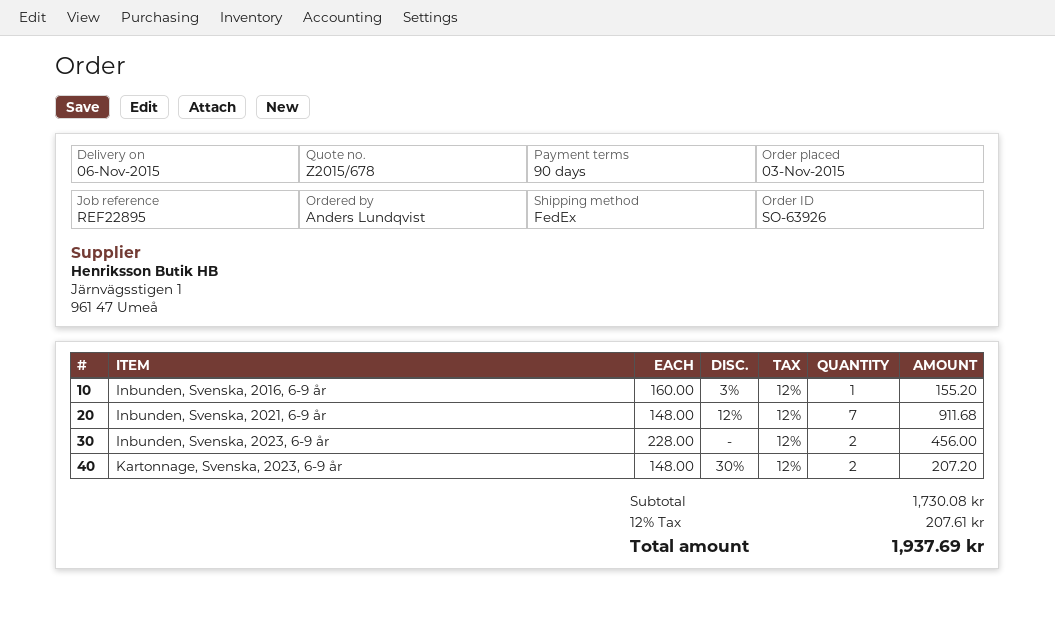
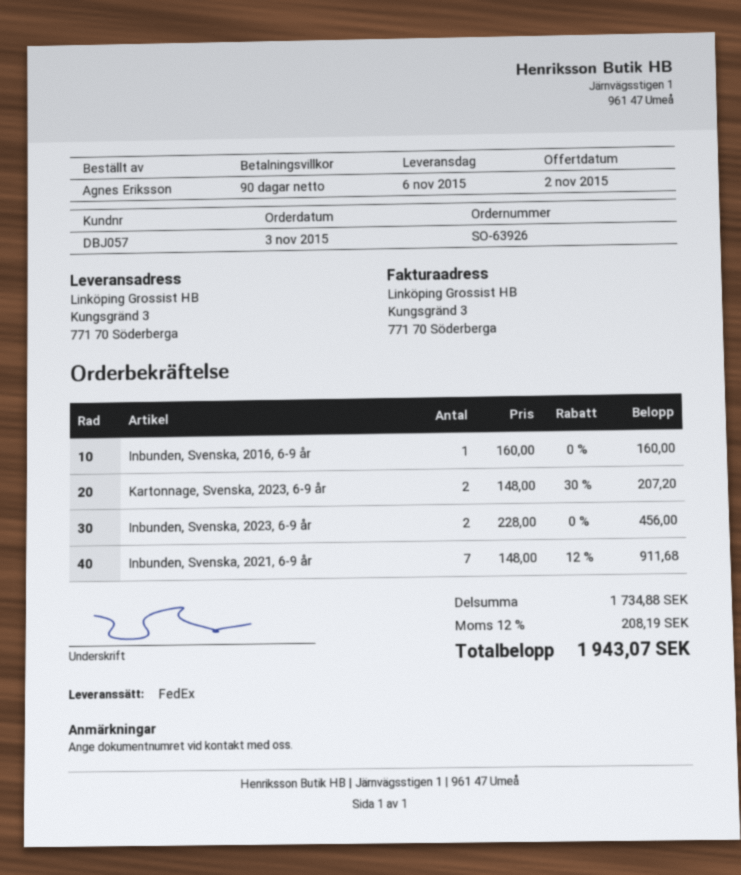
ordered by: Anders Lundqvist -> Agnes Eriksson
Inbunden, Svenska, 2016, 6-9 år: 1 x 160.00 - 3% = 155.20 -> 1 x 160.00 = 160.00
subtotal: 1730.08 -> 1734.88
tax: 12% = 207.61 -> 12% = 208.19
total: 1937.69 -> 1943.07

